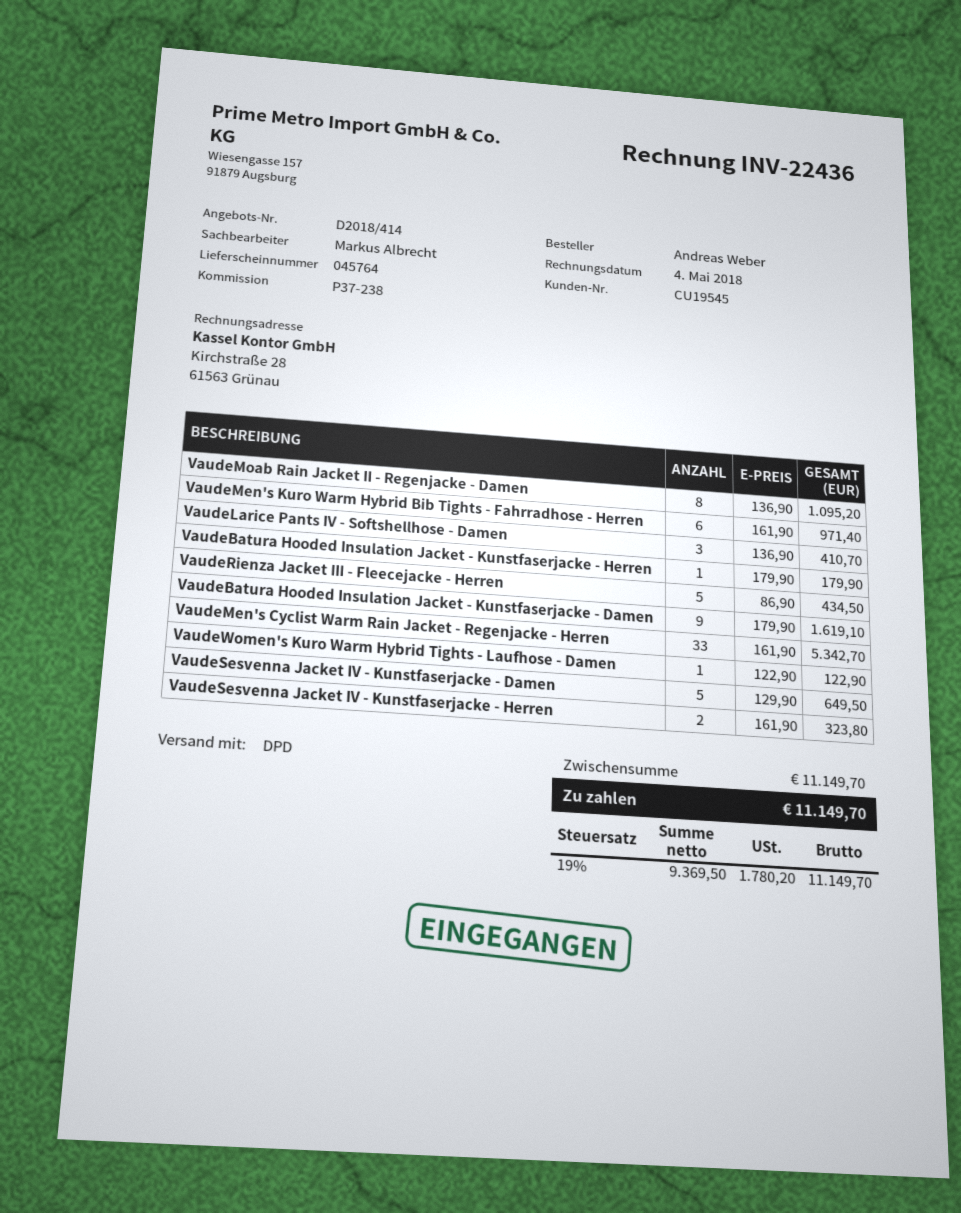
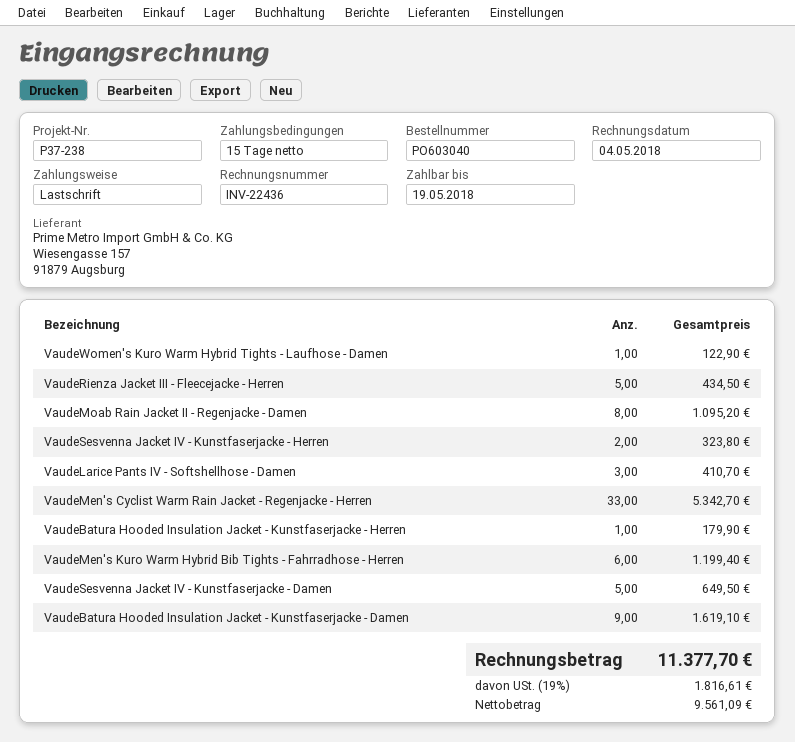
VaudeMen's Kuro Warm Hybrid Bib Tights - Fahrradhose - Herren: 6 for 971.40 -> 6 for 1199.40
net: 9369.50 -> 9561.09
tax: 19% = 1780.20 -> 19% = 1816.61
total: 11149.70 -> 11377.70

